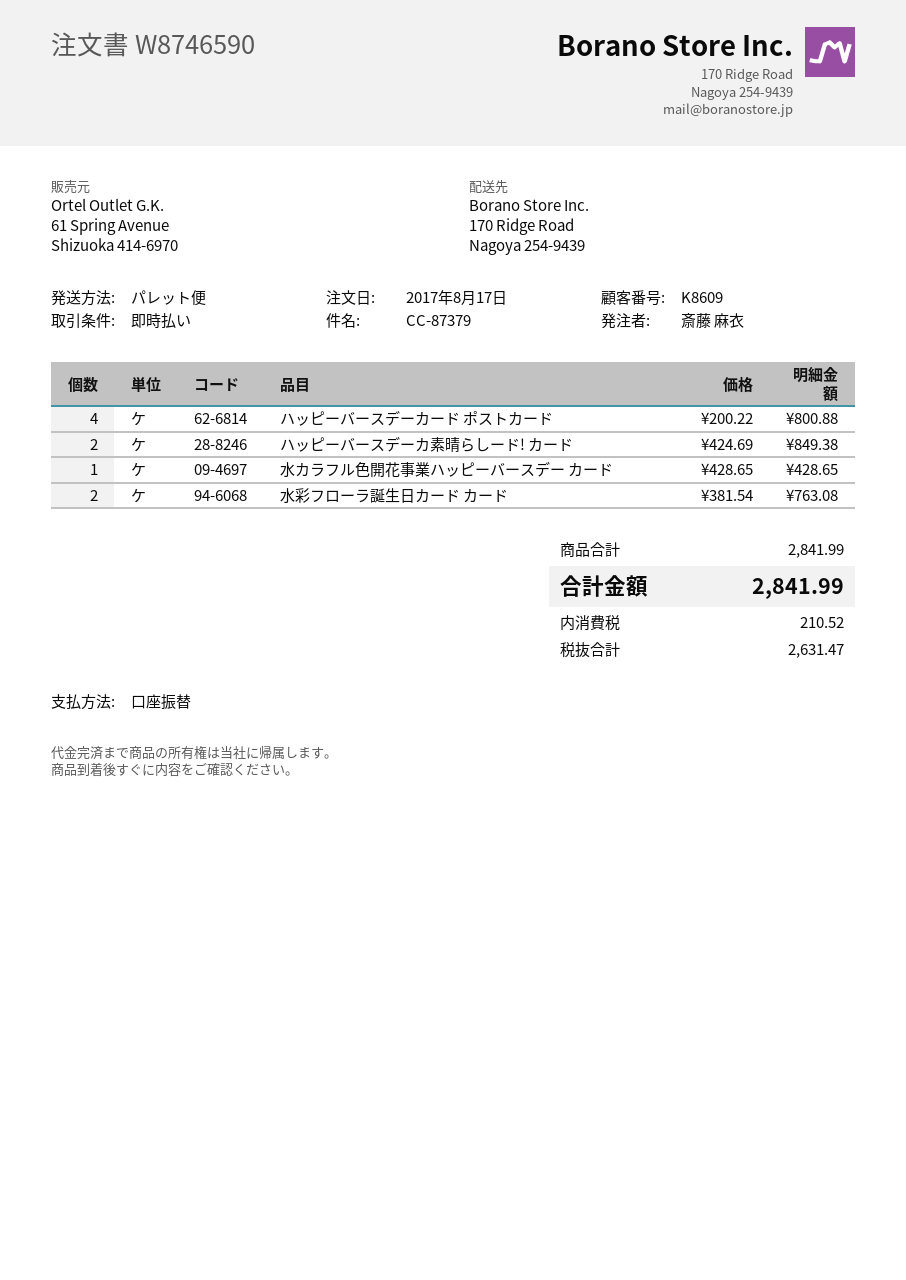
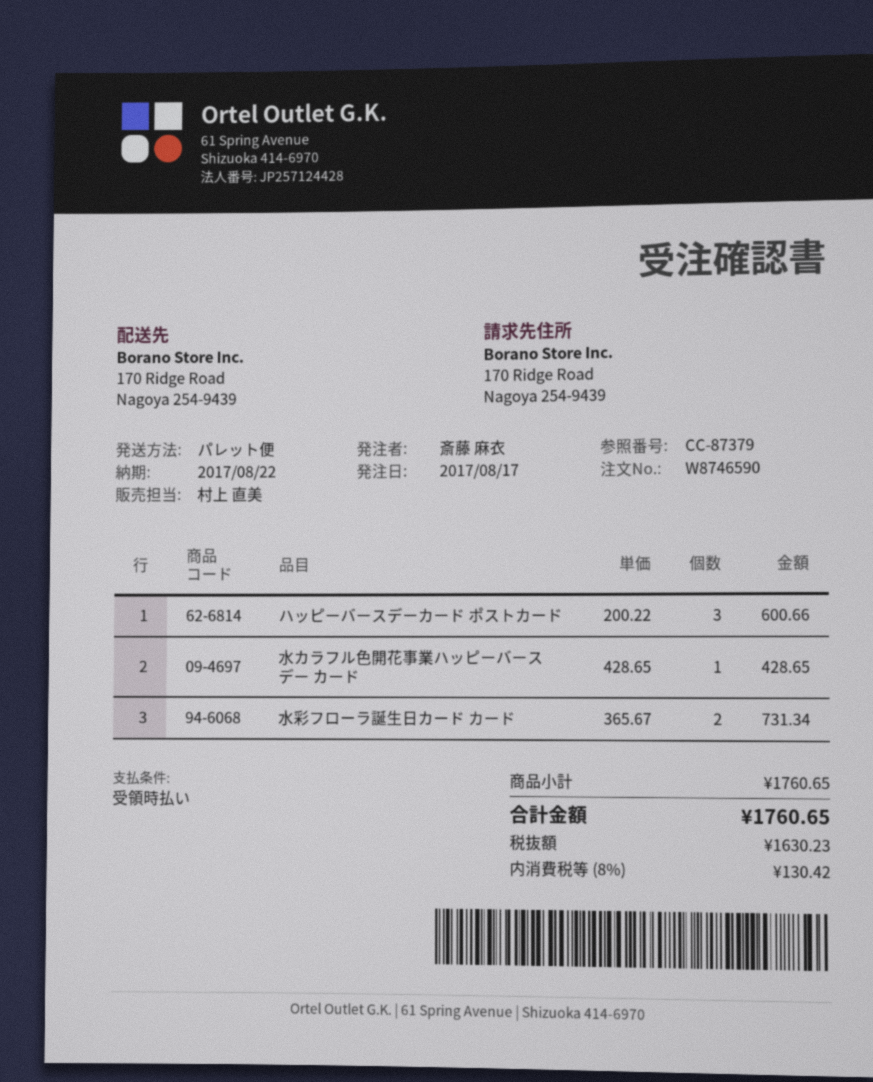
ハッピーバースデーカード ポストカード: 4 x 200.22 = 800.88 -> 3 x 200.22 = 600.66
ハッピーバースデーカ素晴らしード! カード: 2 x 424.69 = 849.38 -> none
水彩フローラ誕生日カード カード: 2 x 381.54 = 763.08 -> 2 x 365.67 = 731.34
subtotal: 2841.99 -> 1760.65
net: 2631.47 -> 1630.23
tax: 210.52 -> 130.42
total: 2841.99 -> 1760.65

